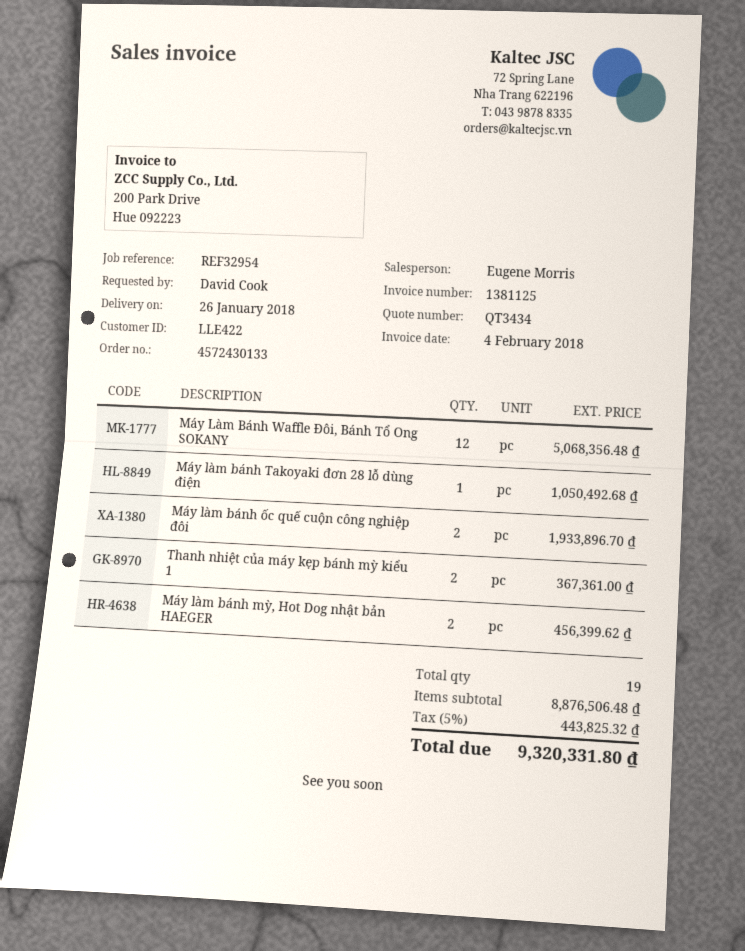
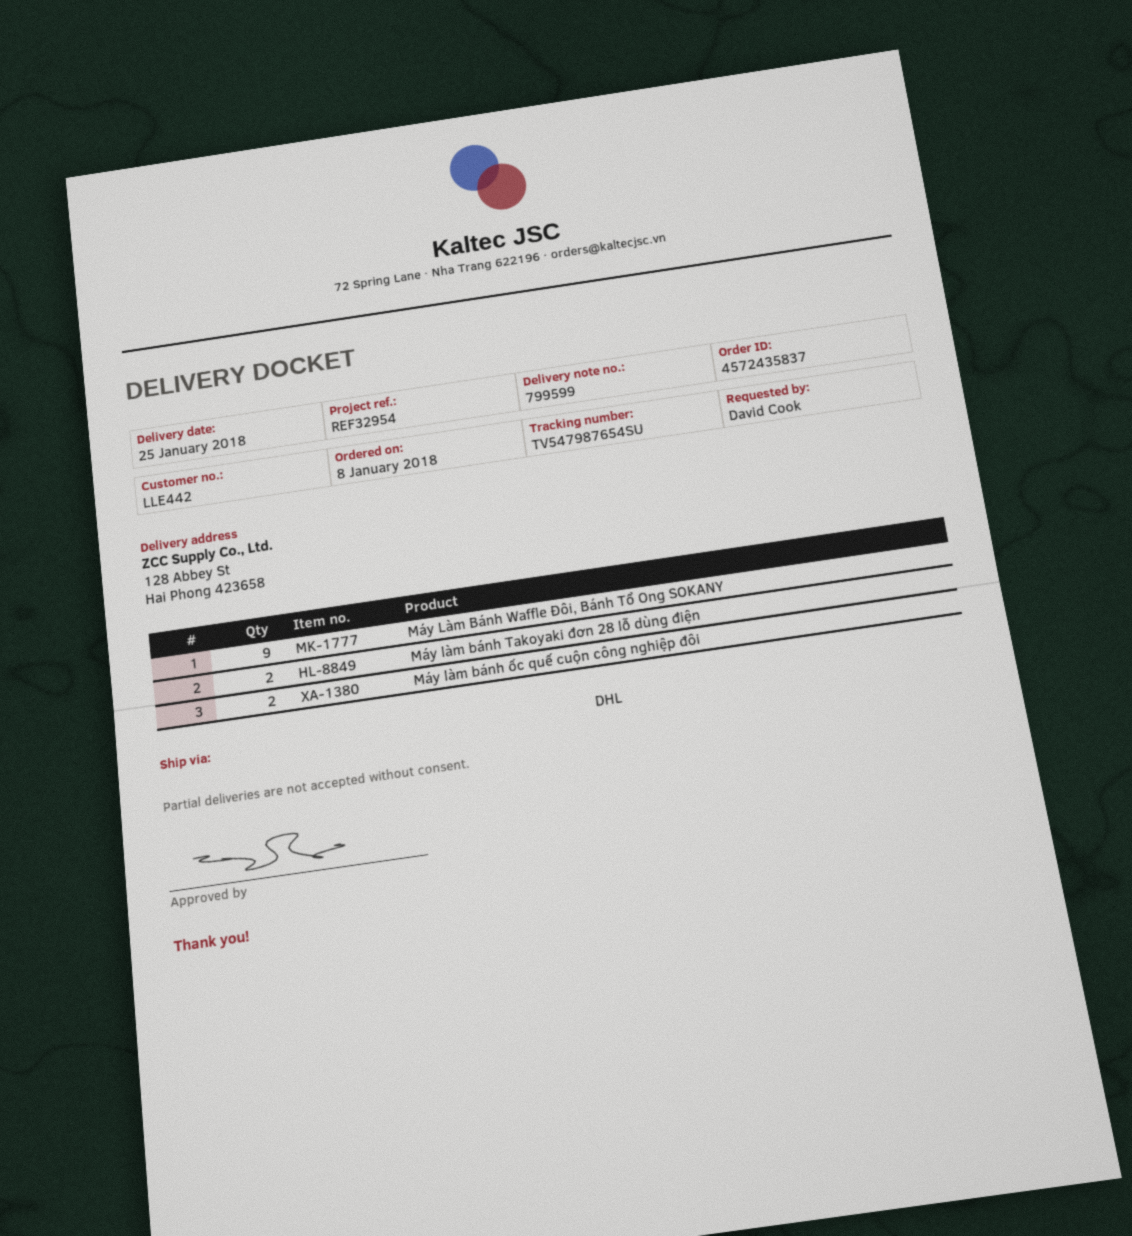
order number: 4572430133 -> 4572435837
delivery date: 2018-01-26 -> 2018-01-25
customer number: LLE422 -> LLE442
Máy Làm Bánh Waffle Đôi, Bánh Tổ Ong SOKANY: 12 -> 9
Máy làm bánh Takoyaki đơn 28 lỗ dùng điện: 1 -> 2
Thanh nhiệt của máy kẹp bánh mỳ kiểu 1: 2 -> none
Máy làm bánh mỳ, Hot Dog nhật bản HAEGER: 2 -> none

